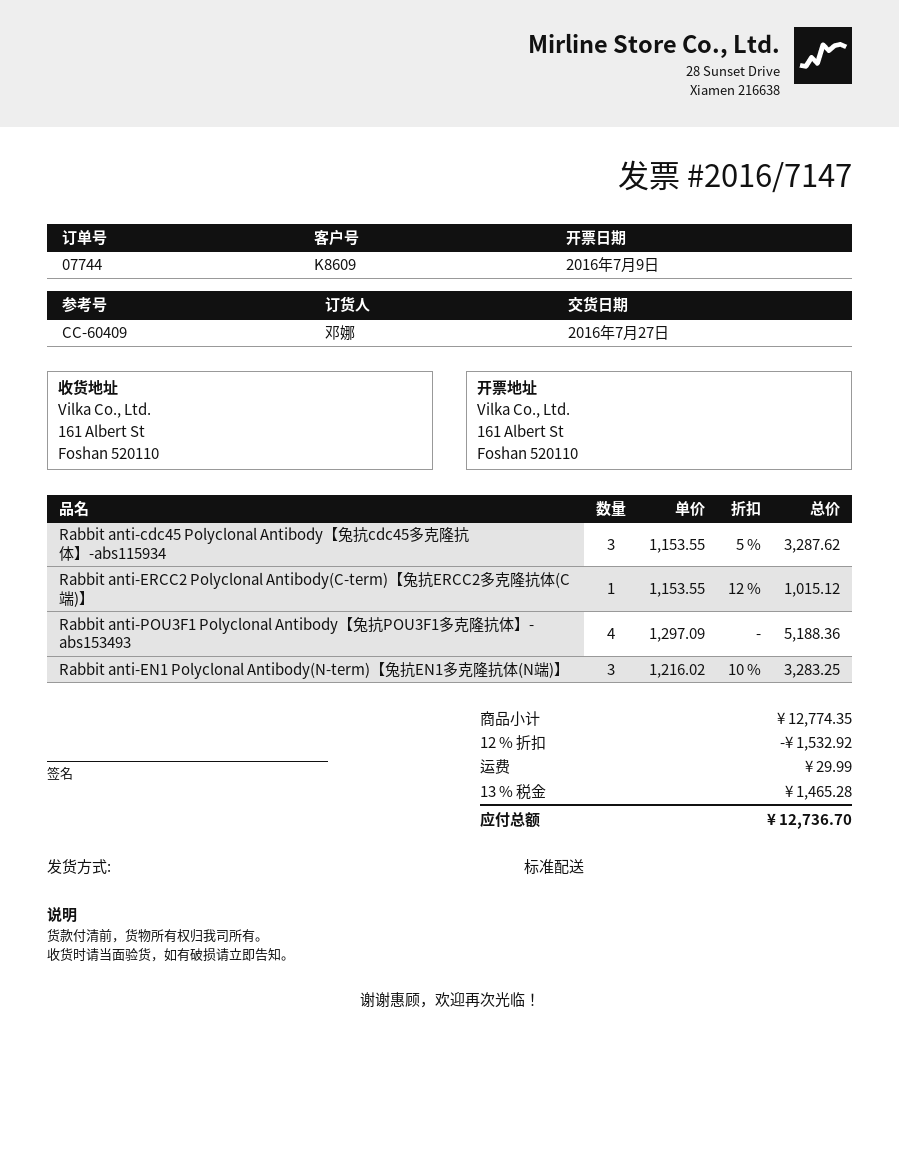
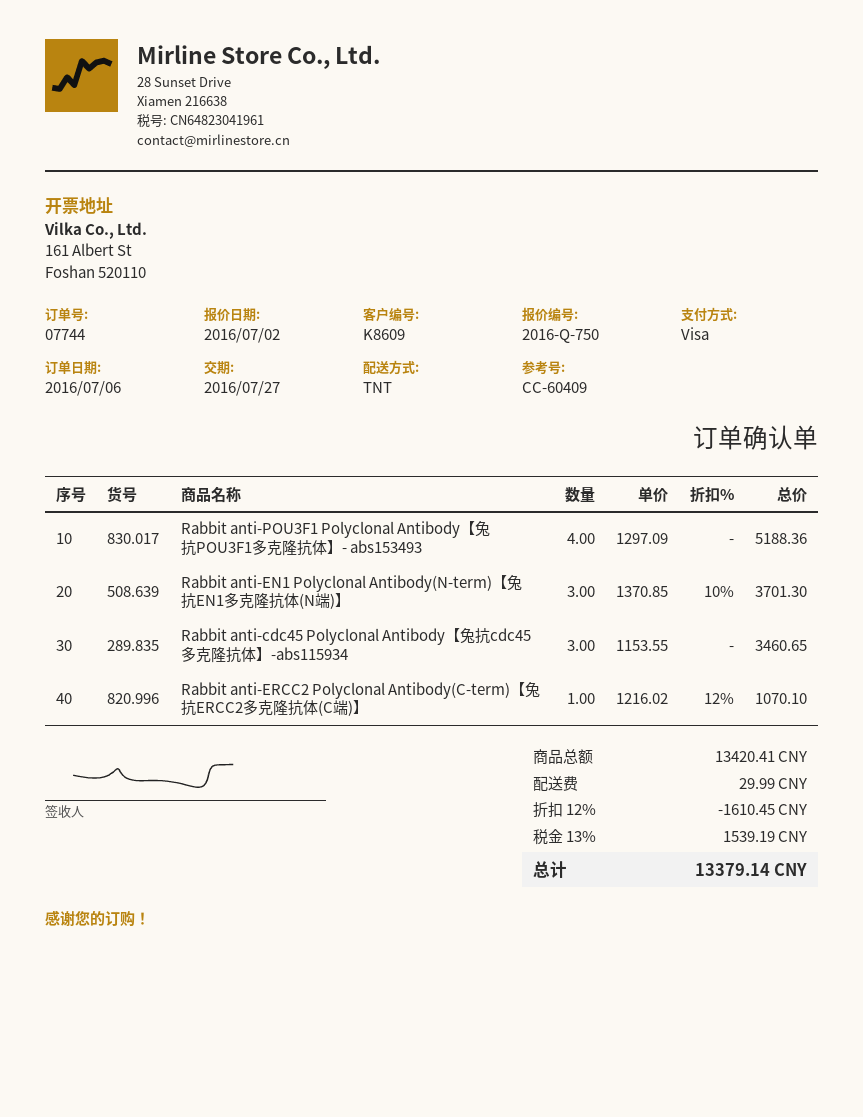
shipping method: standard -> TNT
Rabbit anti-cdc45 Polyclonal Antibody【兔抗cdc45多克隆抗体】-abs115934: 3 x 1153.55 - 5% = 3287.62 -> 3 x 1153.55 = 3460.65
Rabbit anti-ERCC2 Polyclonal Antibody(C-term)【兔抗ERCC2多克隆抗体(C端)】: 1 x 1153.55 - 12% = 1015.12 -> 1 x 1216.02 - 12% = 1070.10
Rabbit anti-EN1 Polyclonal Antibody(N-term)【兔抗EN1多克隆抗体(N端)】: 3 x 1216.02 - 10% = 3283.25 -> 3 x 1370.85 - 10% = 3701.30
subtotal: 12774.35 -> 13420.41
discount: 12% = 1532.92 -> 12% = 1610.45
tax: 13% = 1465.28 -> 13% = 1539.19
total: 12736.70 -> 13379.14

